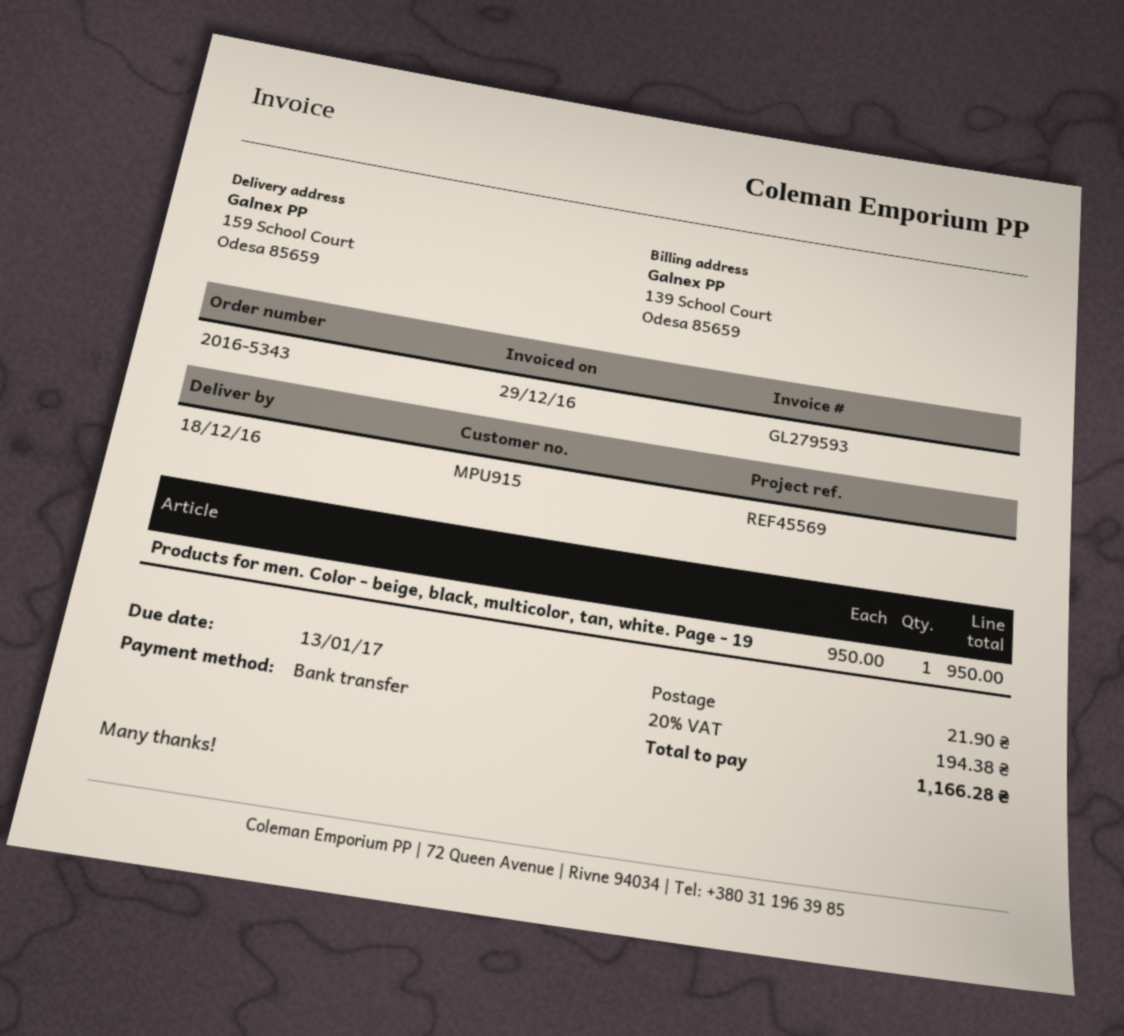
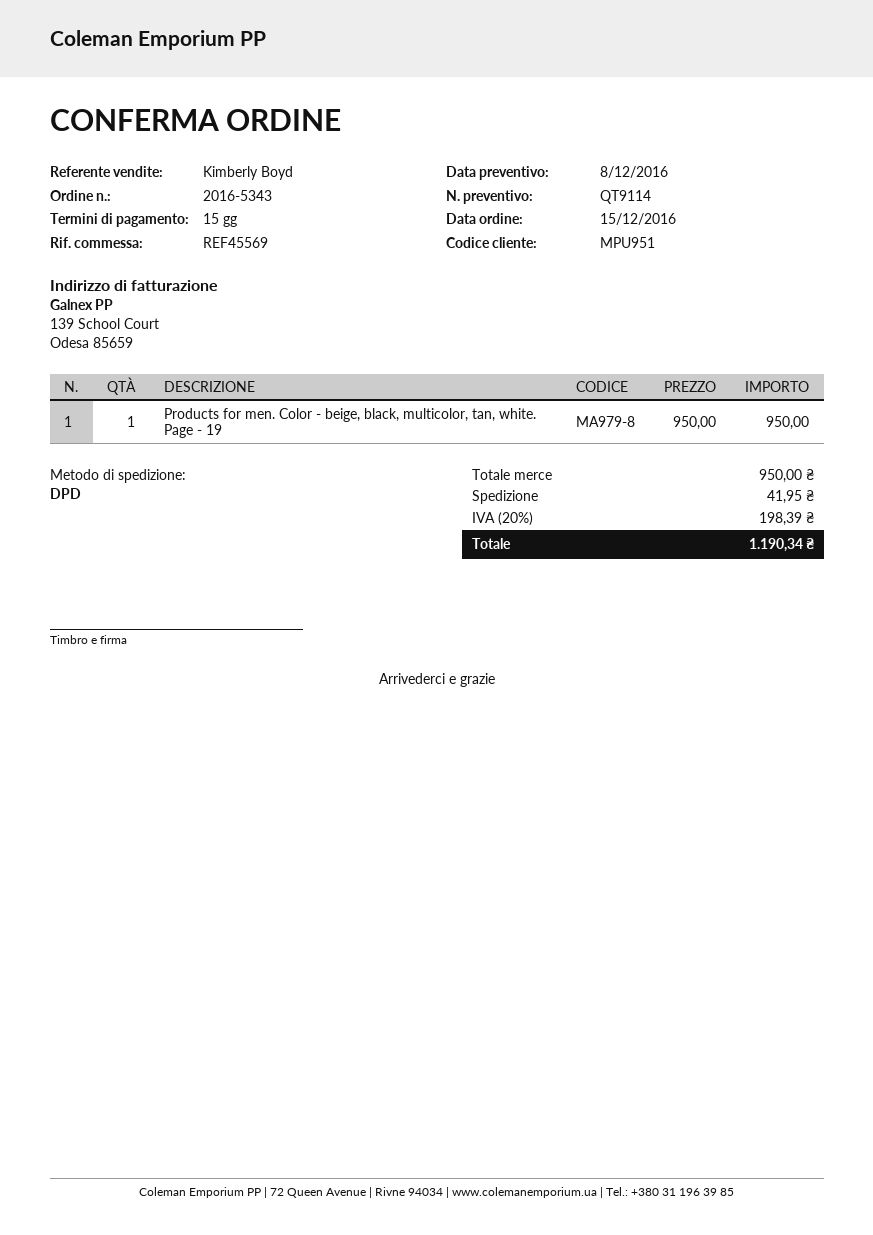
customer number: MPU915 -> MPU951
shipping: 21.90 -> 41.95
tax: 20% = 194.38 -> 20% = 198.39
total: 1166.28 -> 1190.34

